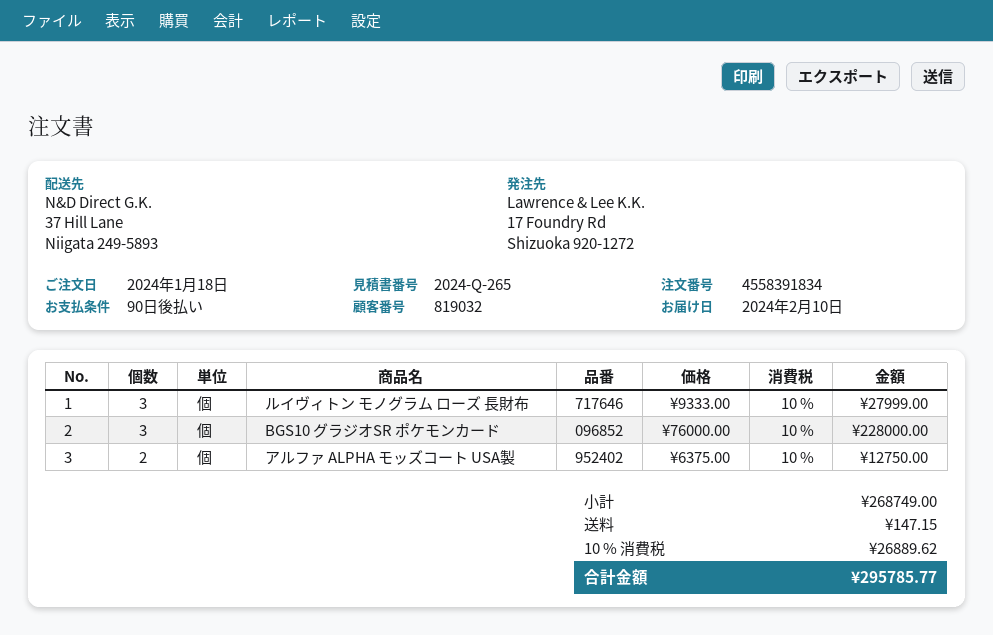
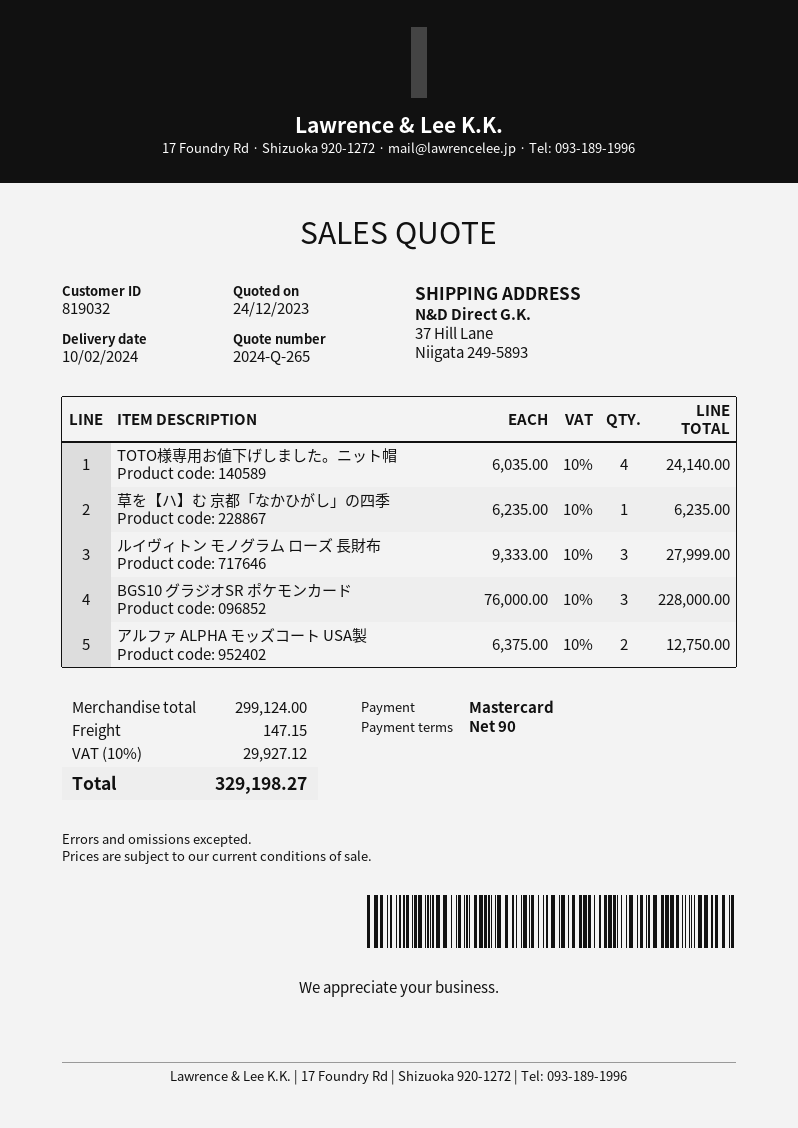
TOTO様専用お値下げしました。ニット帽: none -> 4 x 6035.00 = 24140.00
草を【ハ】む 京都「なかひがし」の四季: none -> 1 x 6235.00 = 6235.00
subtotal: 268749.00 -> 299124.00
tax: 10% = 26889.62 -> 10% = 29927.12
total: 295785.77 -> 329198.27

